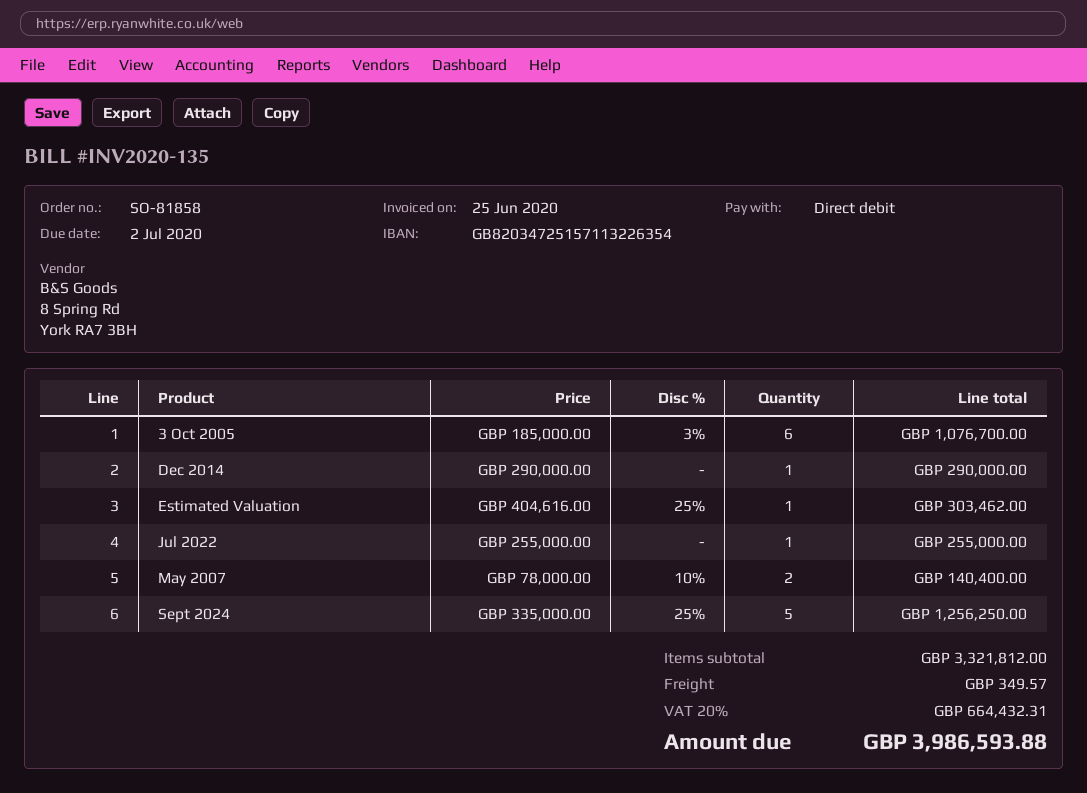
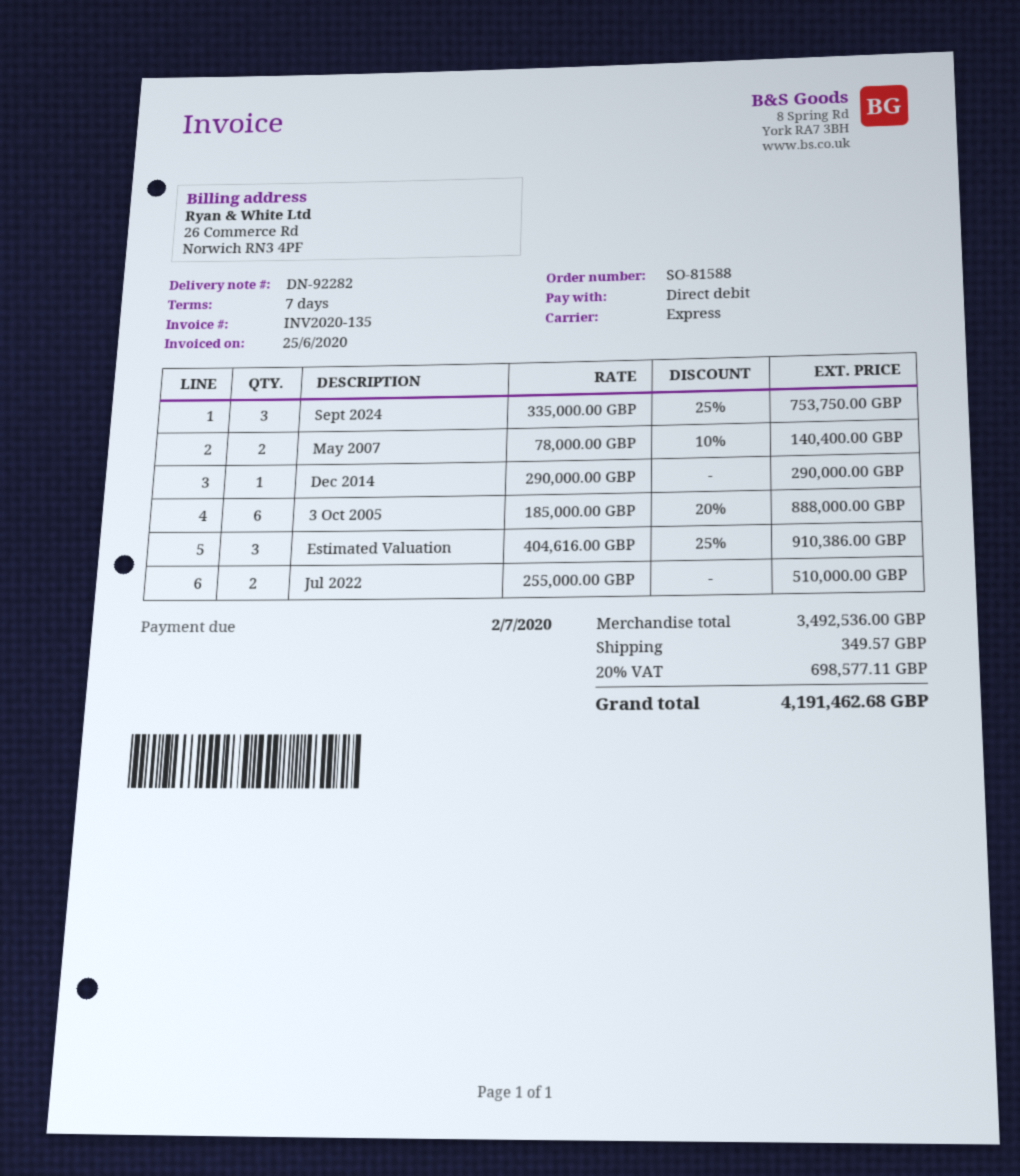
order number: SO-81858 -> SO-81588
3 Oct 2005: 6 x 185000.00 - 3% = 1076700.00 -> 6 x 185000.00 - 20% = 888000.00
Estimated Valuation: 1 x 404616.00 - 25% = 303462.00 -> 3 x 404616.00 - 25% = 910386.00
Jul 2022: 1 x 255000.00 = 255000.00 -> 2 x 255000.00 = 510000.00
Sept 2024: 5 x 335000.00 - 25% = 1256250.00 -> 3 x 335000.00 - 25% = 753750.00
subtotal: 3321812.00 -> 3492536.00
tax: 20% = 664432.31 -> 20% = 698577.11
total: 3986593.88 -> 4191462.68

